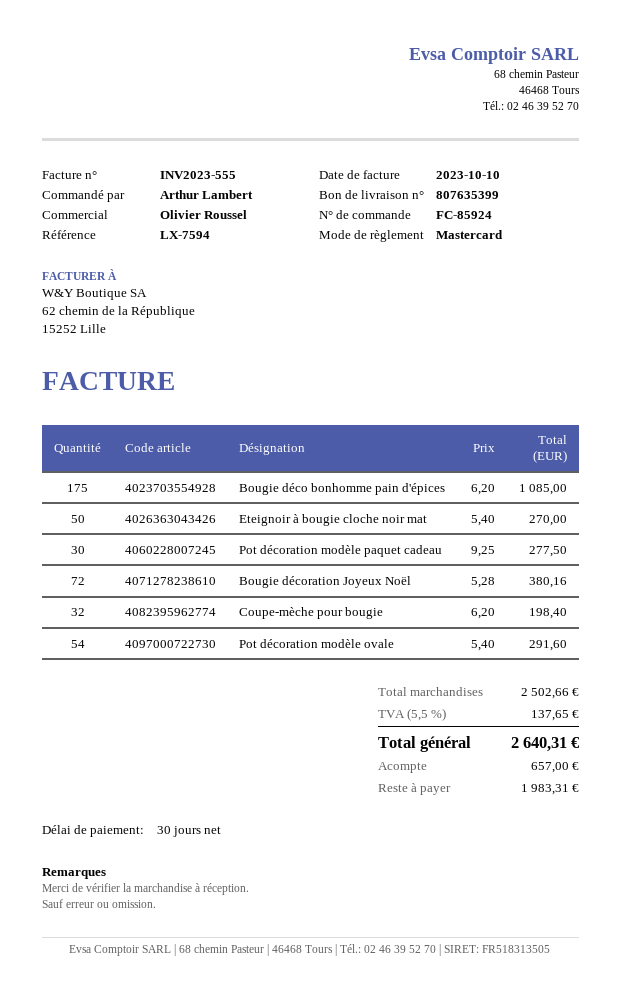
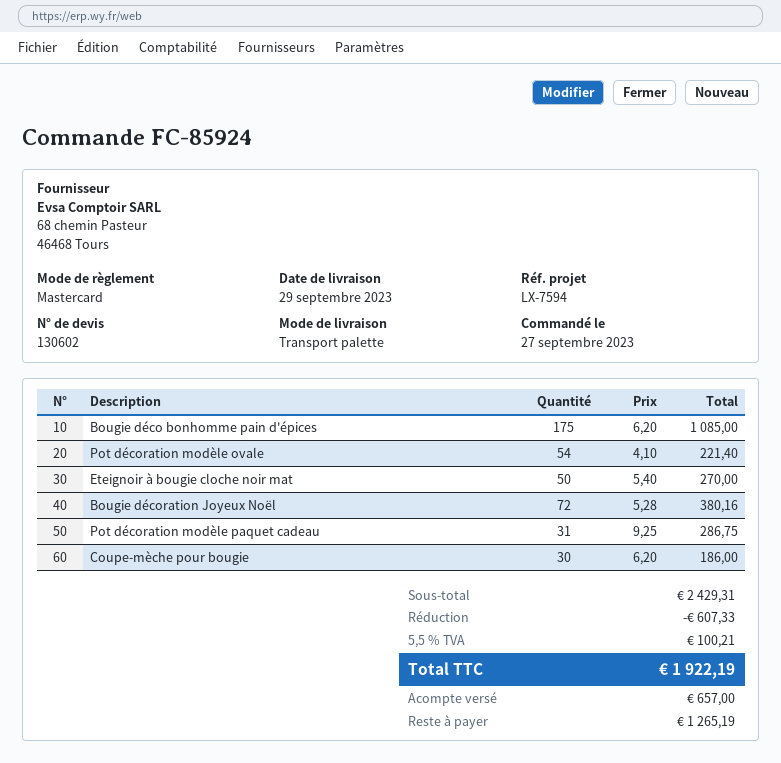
Pot décoration modèle paquet cadeau: 30 x 9.25 = 277.50 -> 31 x 9.25 = 286.75
Coupe-mèche pour bougie: 32 x 6.20 = 198.40 -> 30 x 6.20 = 186.00
Pot décoration modèle ovale: 54 x 5.40 = 291.60 -> 54 x 4.10 = 221.40
subtotal: 2502.66 -> 2429.31
discount: none -> 607.33
tax: 5.5% = 137.65 -> 5.5% = 100.21
total: 2640.31 -> 1922.19
balance: 1983.31 -> 1265.19

